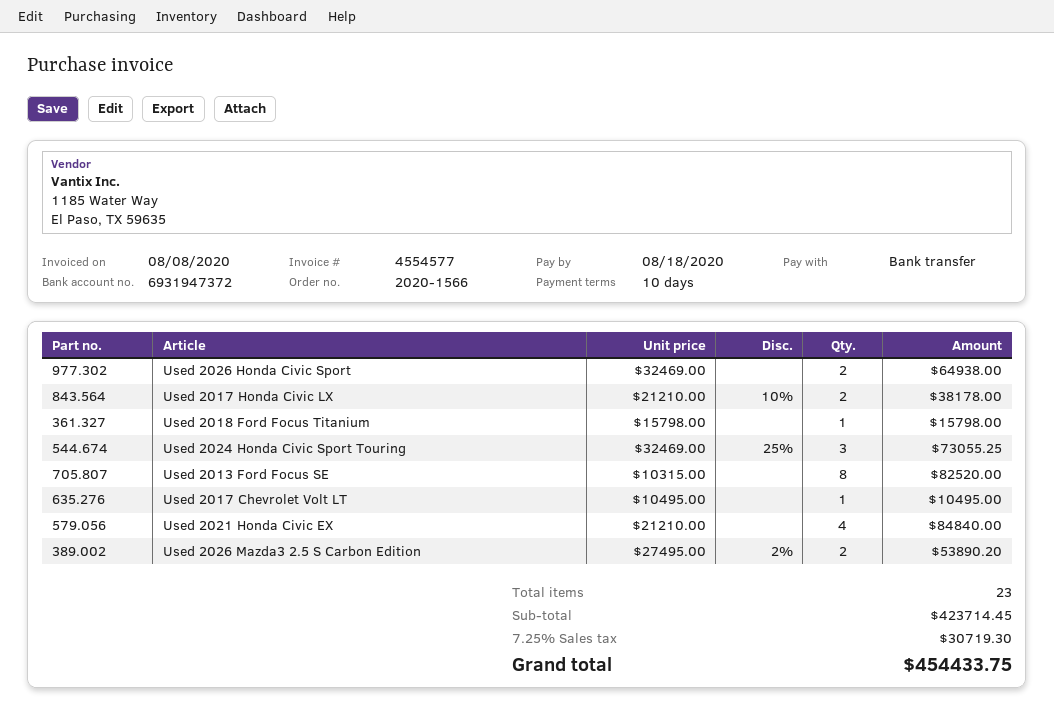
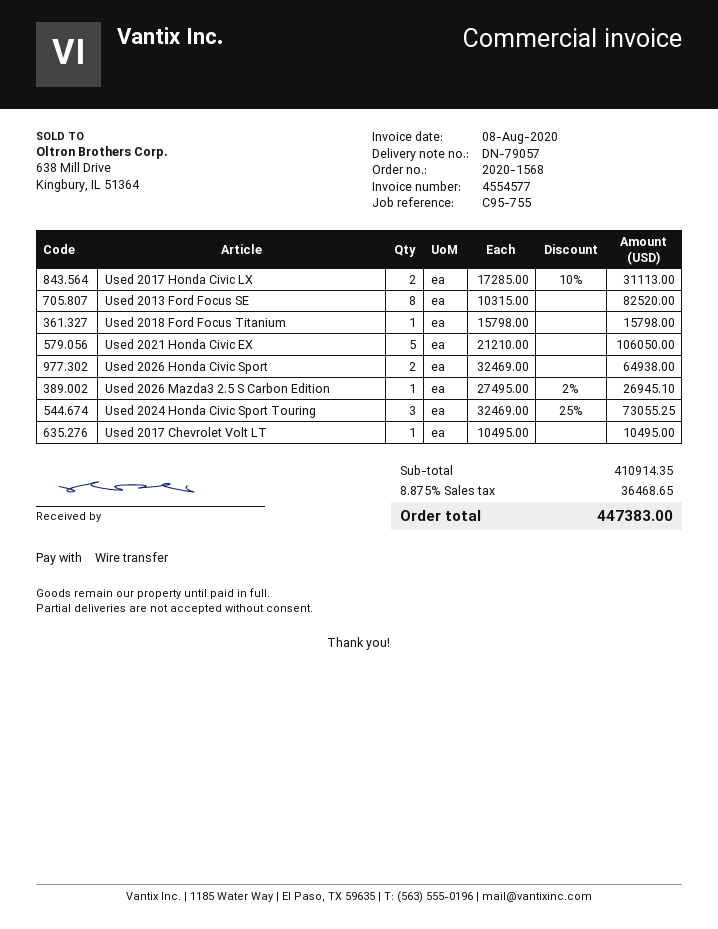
order number: 2020-1566 -> 2020-1568
Used 2017 Honda Civic LX: 2 x 21210.00 - 10% = 38178.00 -> 2 x 17285.00 - 10% = 31113.00
Used 2021 Honda Civic EX: 4 x 21210.00 = 84840.00 -> 5 x 21210.00 = 106050.00
Used 2026 Mazda3 2.5 S Carbon Edition: 2 x 27495.00 - 2% = 53890.20 -> 1 x 27495.00 - 2% = 26945.10
subtotal: 423714.45 -> 410914.35
tax: 7.25% = 30719.30 -> 8.875% = 36468.65
total: 454433.75 -> 447383.00

